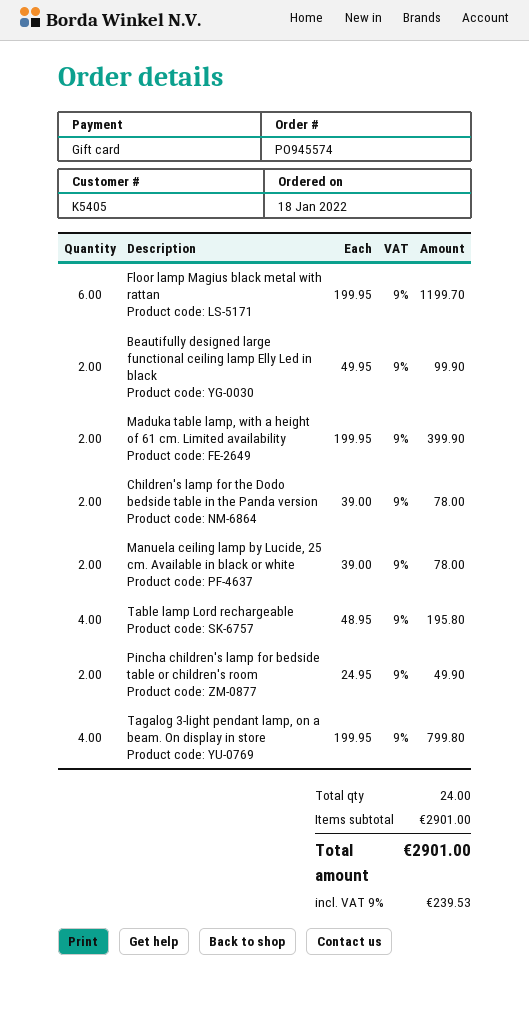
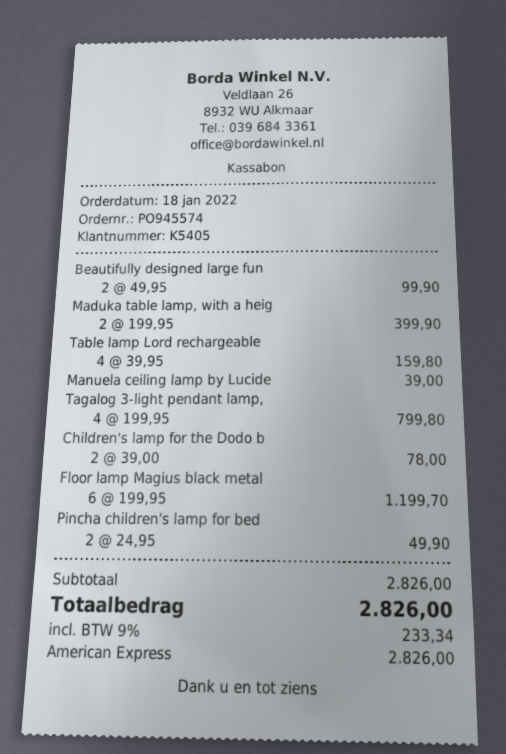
payment method: gift card -> American Express
Manuela ceiling lamp by Lucide, 25 cm. Available in black or white: 2 x 39.00 = 78.00 -> 1 x 39.00 = 39.00
Table lamp Lord rechargeable: 4 x 48.95 = 195.80 -> 4 x 39.95 = 159.80
subtotal: 2901.00 -> 2826.00
tax: 9% = 239.53 -> 9% = 233.34
total: 2901.00 -> 2826.00

